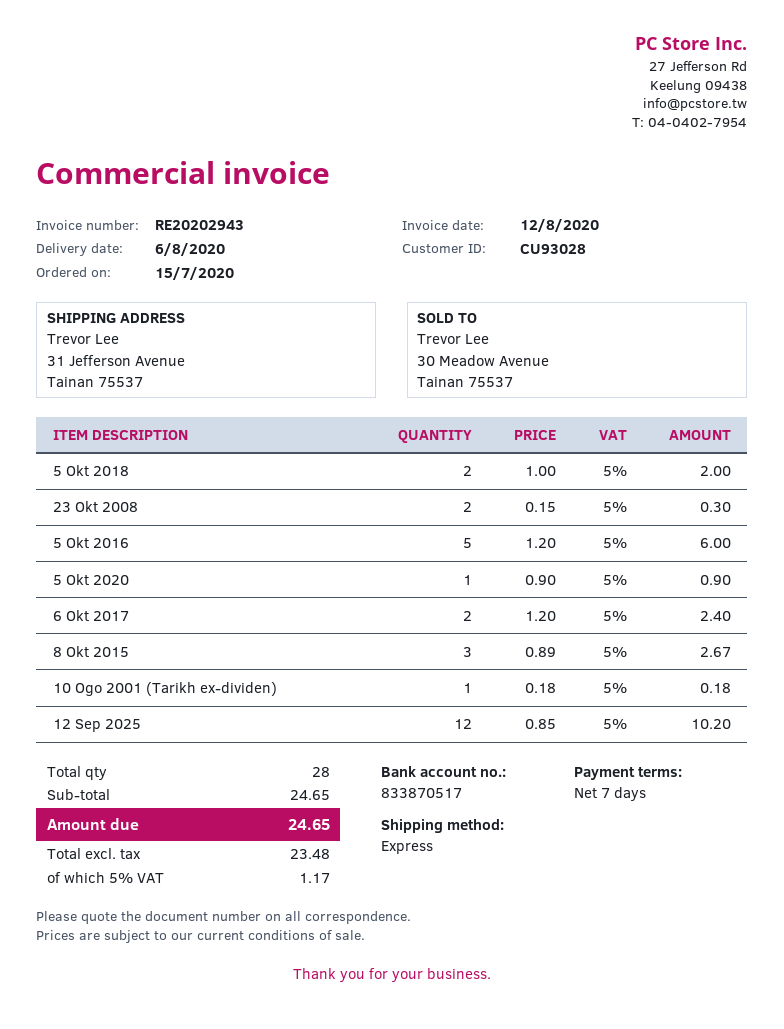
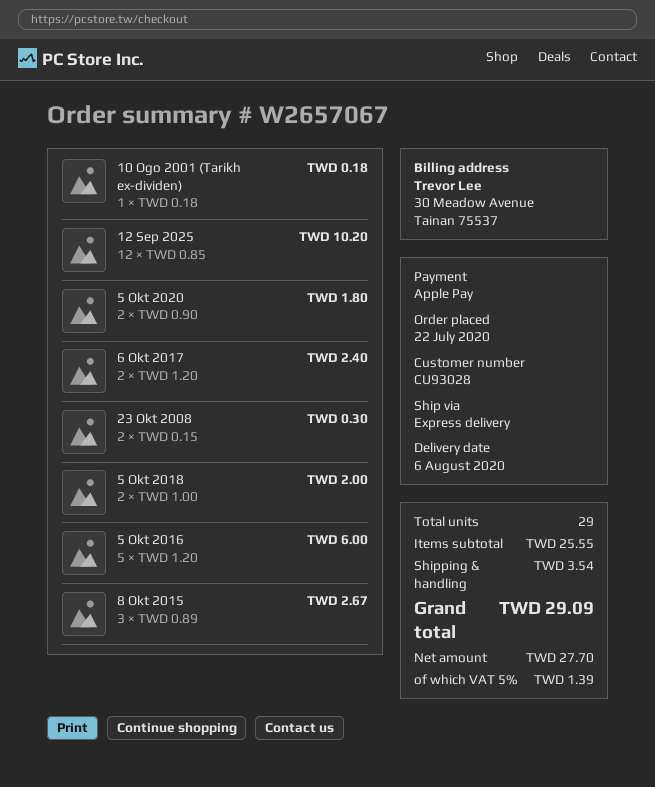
order date: 2020-07-15 -> 2020-07-22
5 Okt 2020: 1 x 0.90 = 0.90 -> 2 x 0.90 = 1.80
total quantity: 28 -> 29
subtotal: 24.65 -> 25.55
shipping: none -> 3.54
net: 23.48 -> 27.70
tax: 5% = 1.17 -> 5% = 1.39
total: 24.65 -> 29.09

